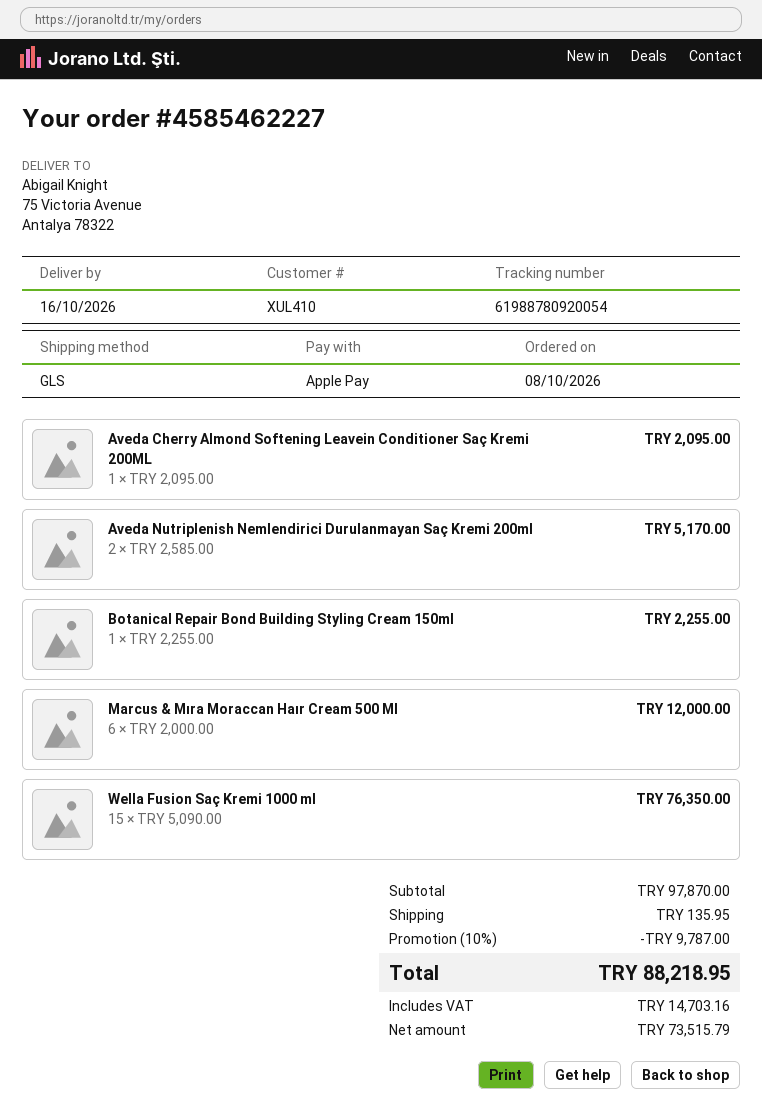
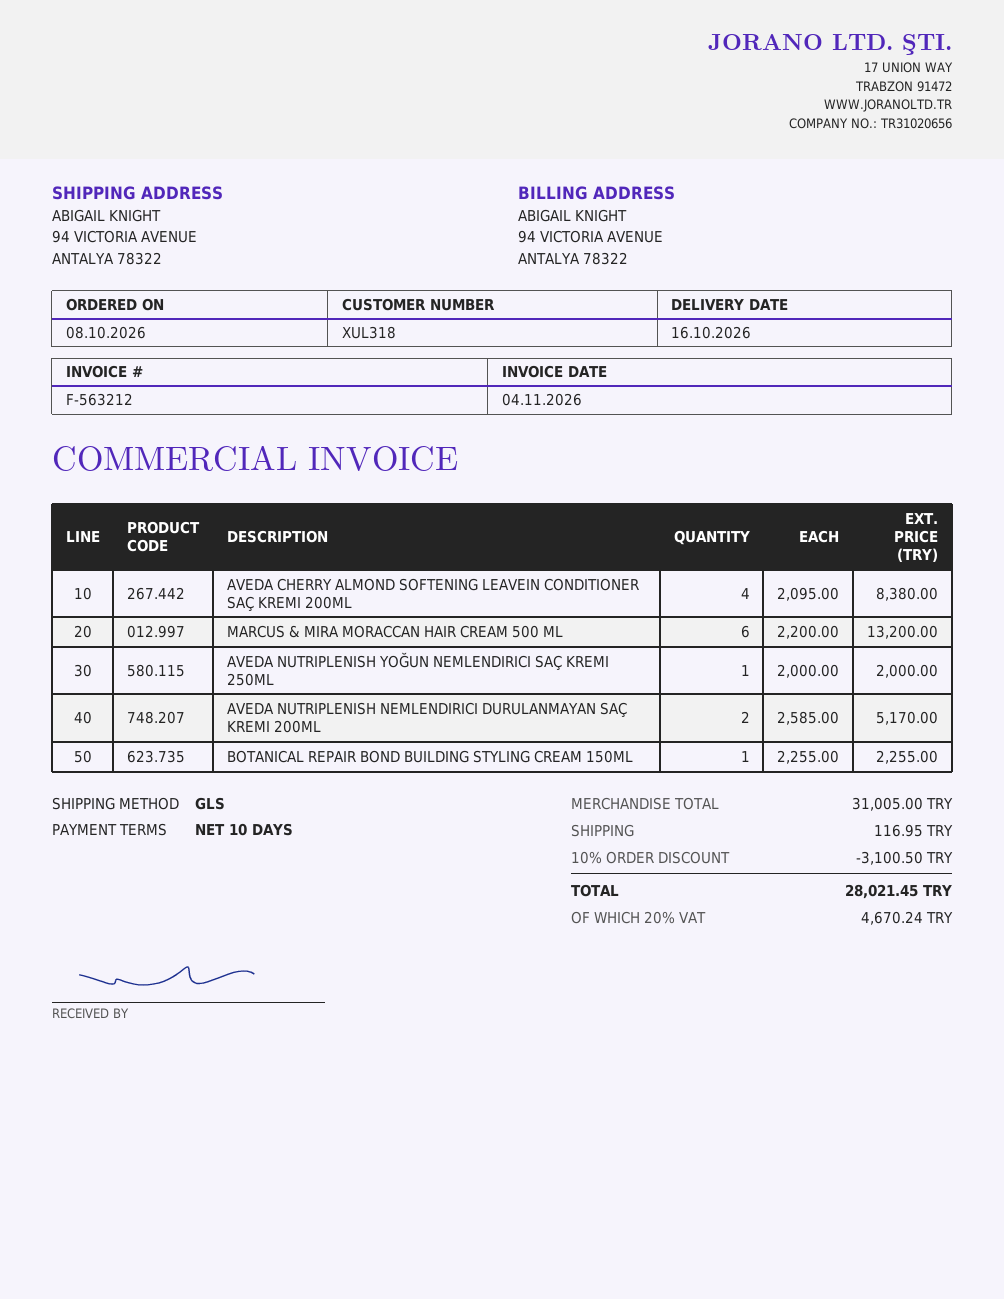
customer number: XUL410 -> XUL318
ship to: 75 Victoria Avenue, Antalya 78322 -> 94 VICTORIA AVENUE, ANTALYA 78322
Aveda Cherry Almond Softening Leavein Conditioner Saç Kremi 200ML: 1 x 2095.00 = 2095.00 -> 4 x 2095.00 = 8380.00
Marcus & Mıra Moraccan Haır Cream 500 Ml: 6 x 2000.00 = 12000.00 -> 6 x 2200.00 = 13200.00
Wella Fusion Saç Kremi 1000 ml: 15 x 5090.00 = 76350.00 -> none
AVEDA NUTRIPLENISH YOĞUN NEMLENDIRICI SAÇ KREMI 250ML: none -> 1 x 2000.00 = 2000.00
subtotal: 97870.00 -> 31005.00
discount: 10% = 9787.00 -> 10% = 3100.50
shipping: 135.95 -> 116.95
tax: 14703.16 -> 4670.24
total: 88218.95 -> 28021.45

